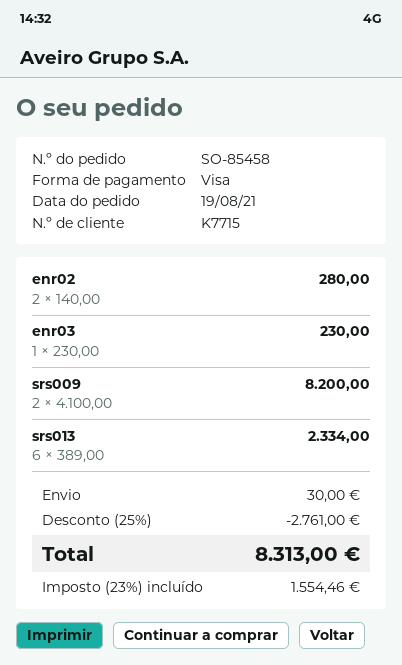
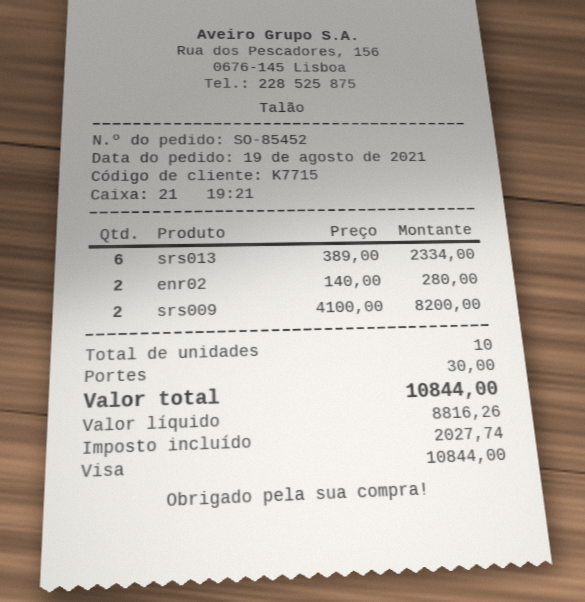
order number: SO-85458 -> SO-85452
enr03: 1 x 230.00 = 230.00 -> none
discount: 25% = 2761.00 -> none
tax: 1554.46 -> 2027.74
total: 8313.00 -> 10844.00

